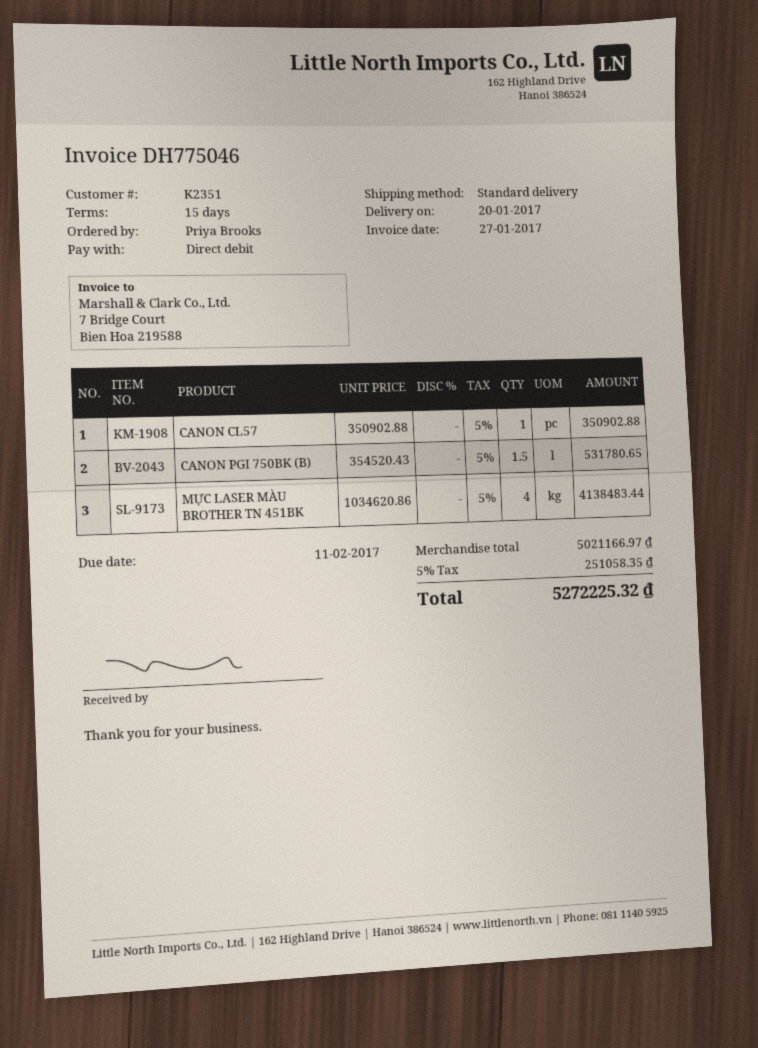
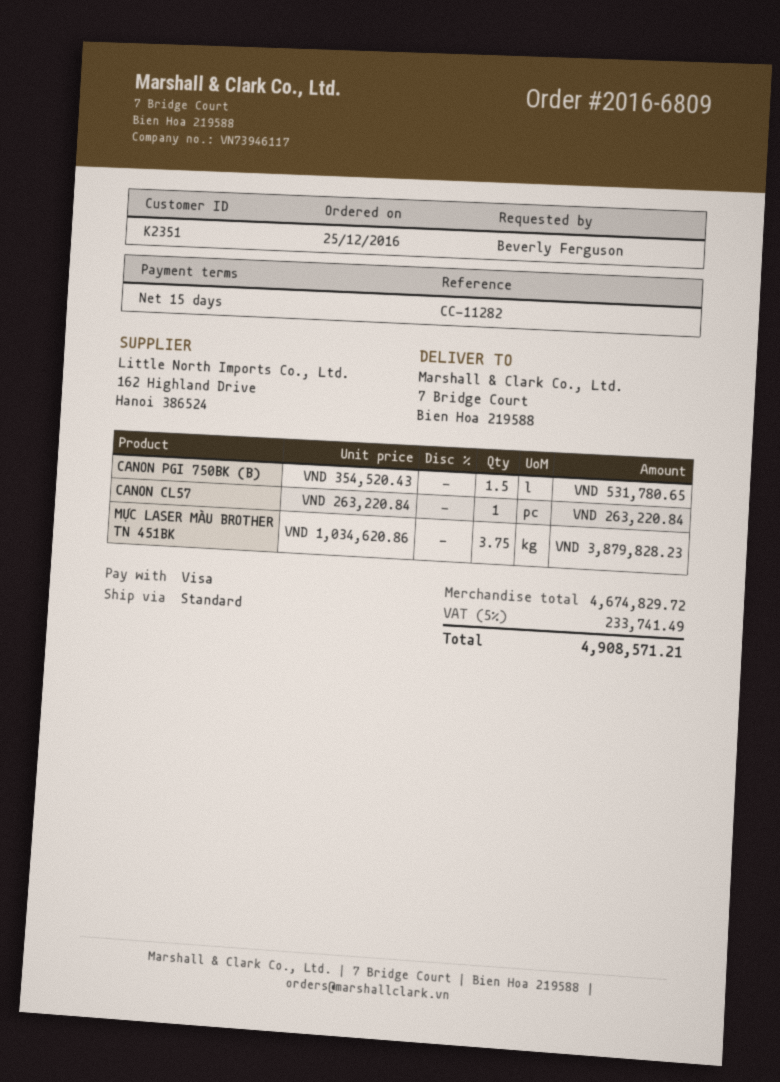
ordered by: Priya Brooks -> Beverly Ferguson
payment method: direct debit -> Visa
CANON CL57: 1 x 350902.88 = 350902.88 -> 1 x 263220.84 = 263220.84
MỰC LASER MÀU BROTHER TN 451BK: 4 x 1034620.86 = 4138483.44 -> 3.75 x 1034620.86 = 3879828.23
subtotal: 5021166.97 -> 4674829.72
tax: 5% = 251058.35 -> 5% = 233741.49
total: 5272225.32 -> 4908571.21

